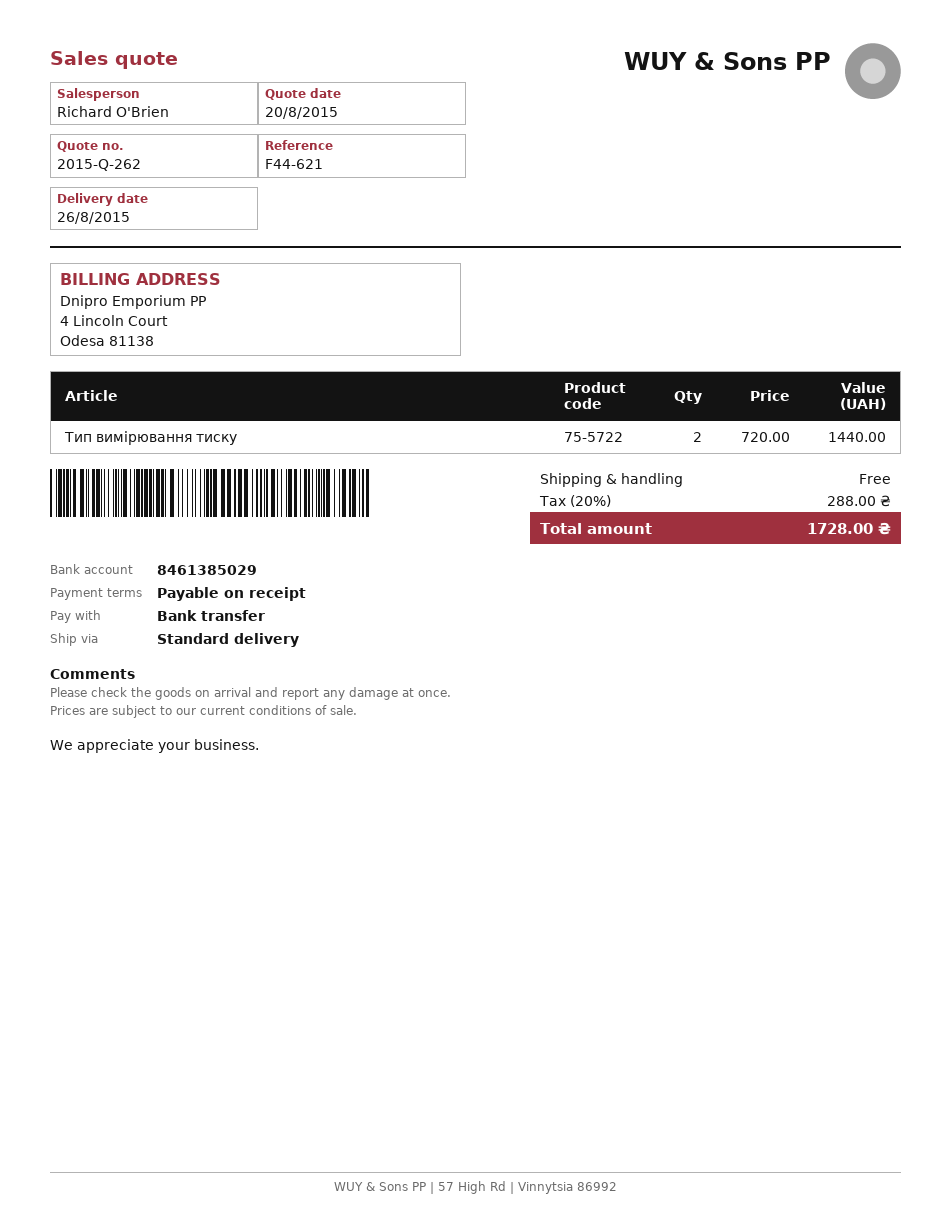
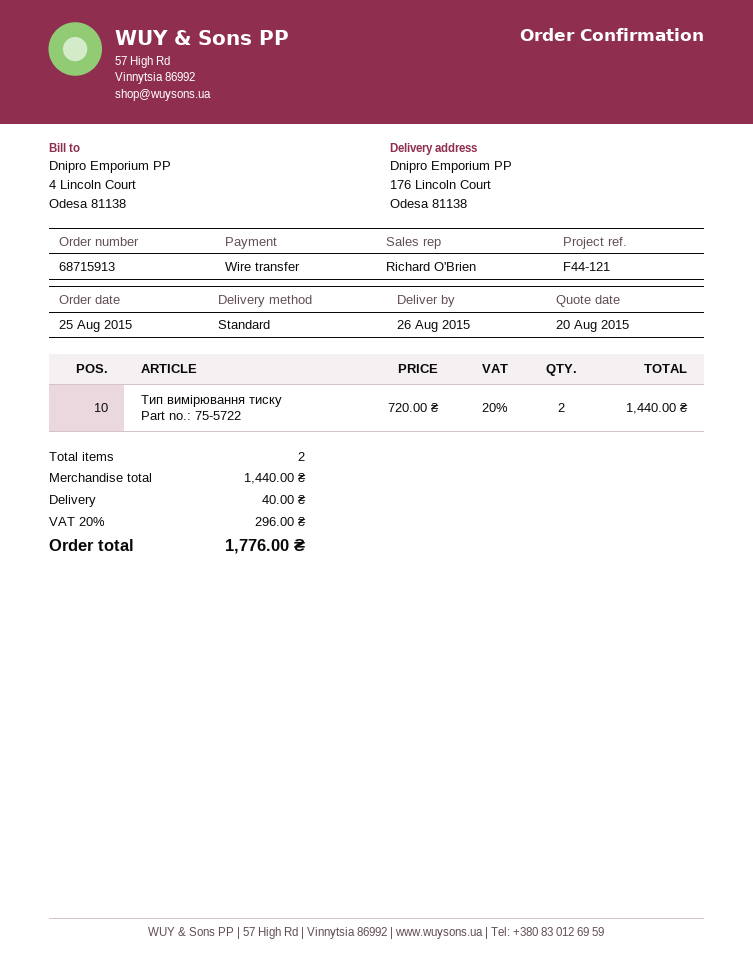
reference: F44-621 -> F44-121
shipping: 0.00 -> 40.00
tax: 20% = 288.00 -> 20% = 296.00
total: 1728.00 -> 1776.00

